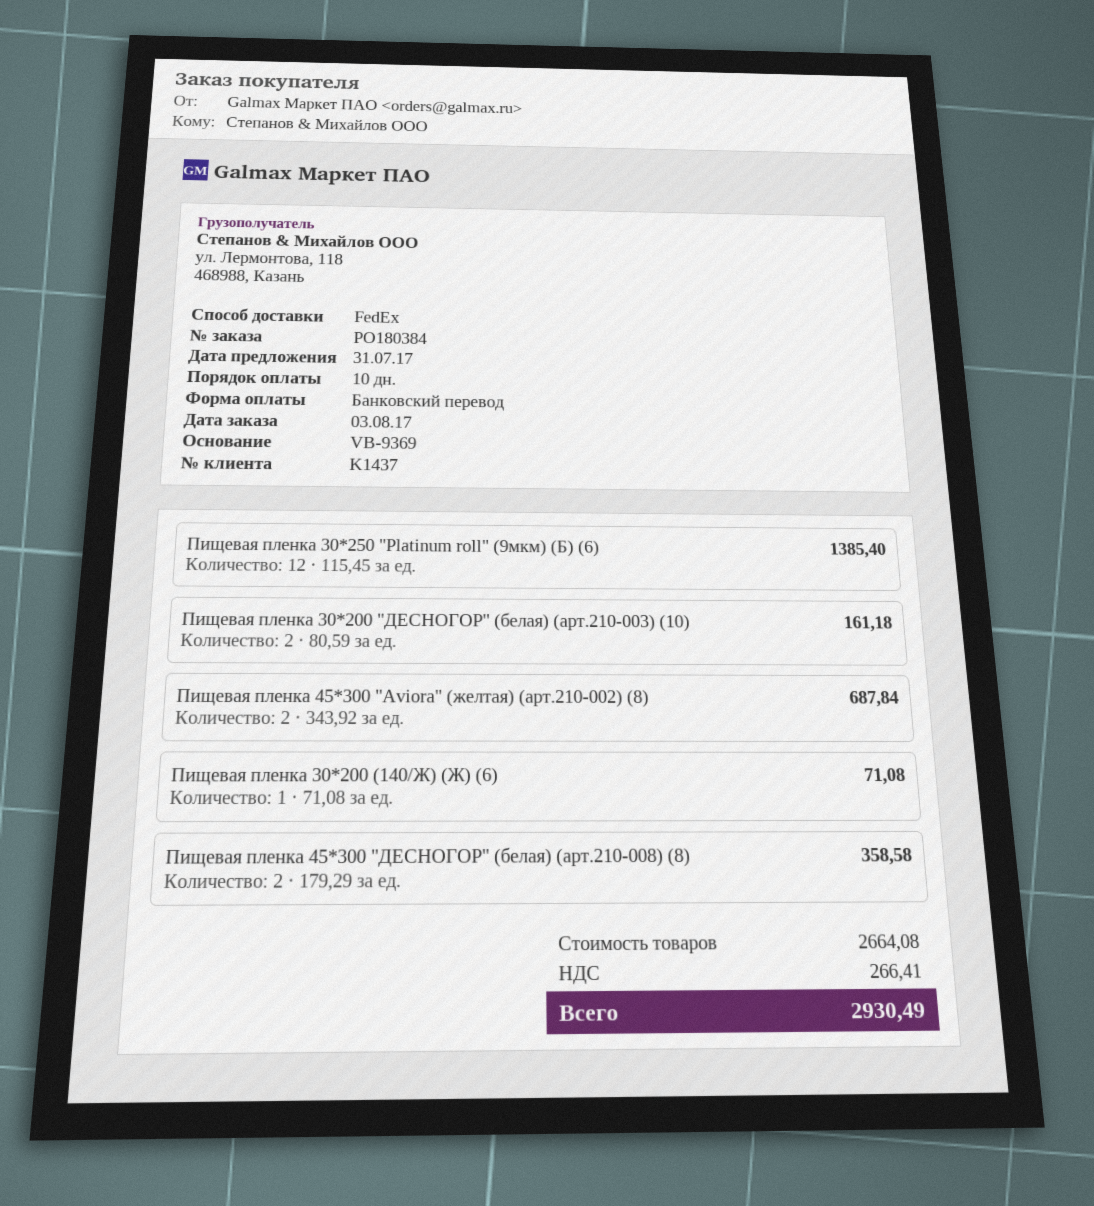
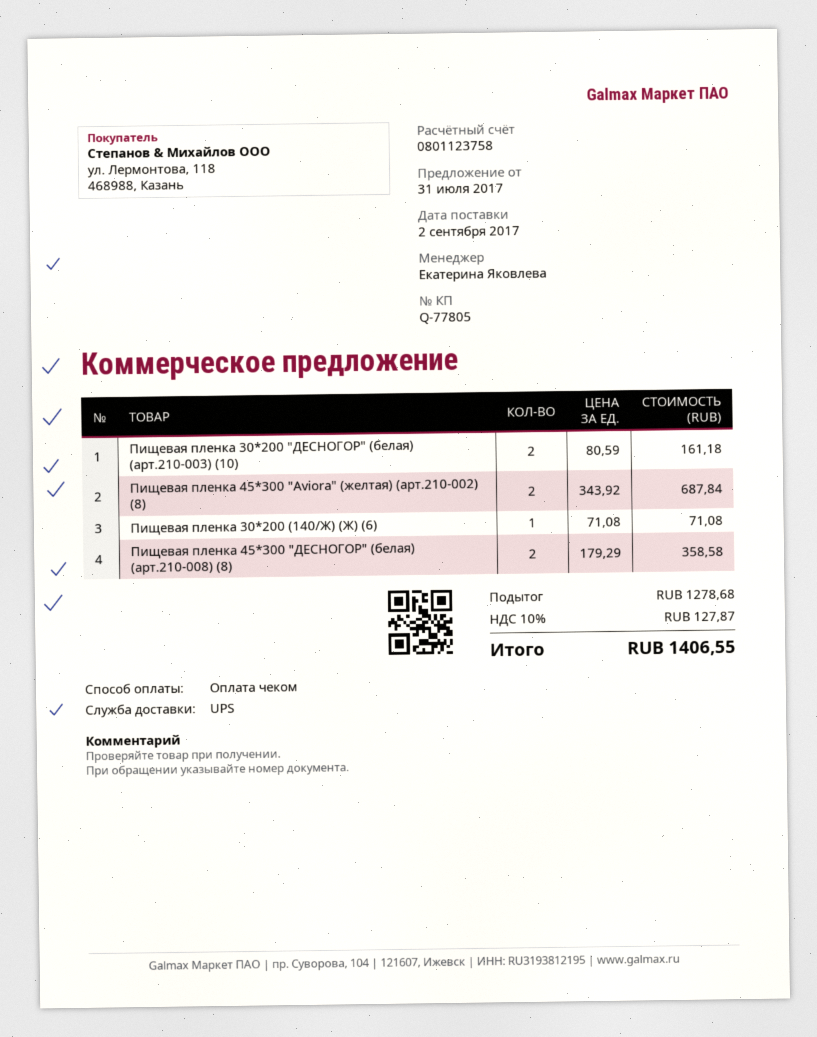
payment method: bank transfer -> cheque
shipping method: FedEx -> UPS
Пищевая пленка 30*250 "Platinum roll" (9мкм) (Б) (6): 12 x 115.45 = 1385.40 -> none
subtotal: 2664.08 -> 1278.68
tax: 266.41 -> 127.87
total: 2930.49 -> 1406.55

